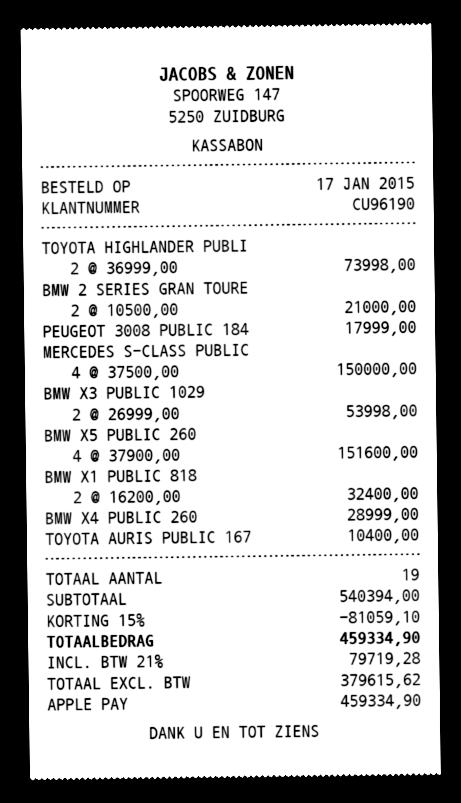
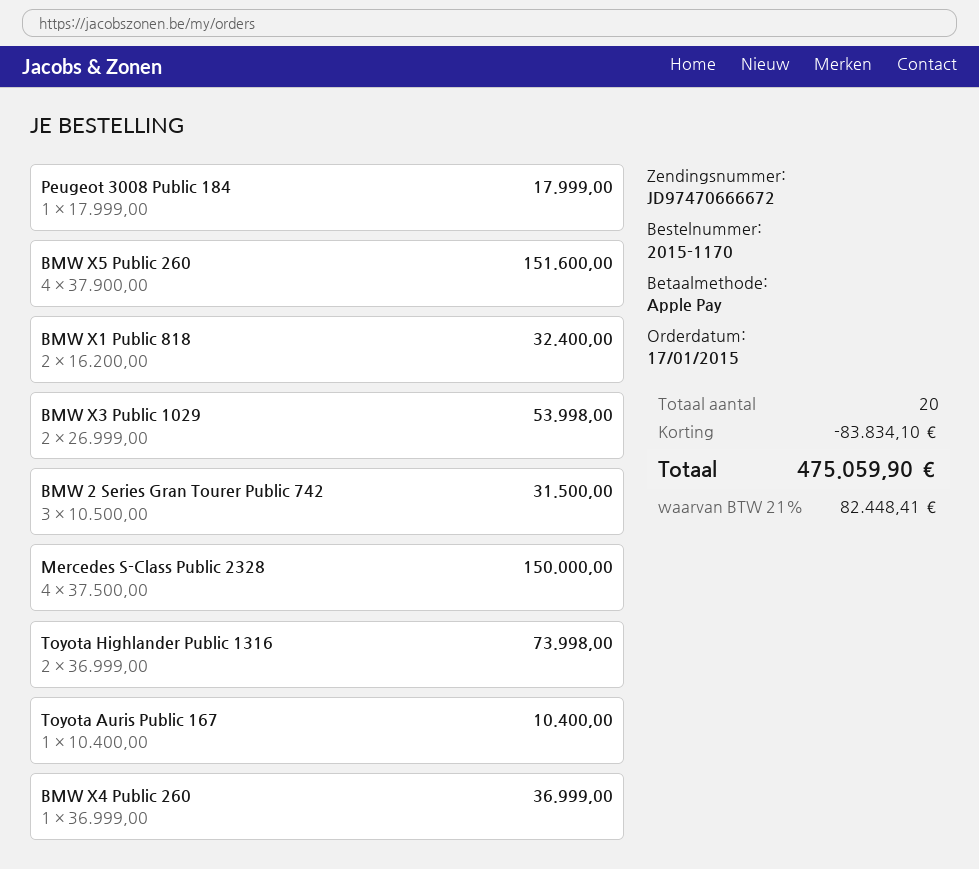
BMW 2 SERIES GRAN TOURE: 2 x 10500.00 = 21000.00 -> 3 x 10500.00 = 31500.00
BMW X4 PUBLIC 260: 1 x 28999.00 = 28999.00 -> 1 x 36999.00 = 36999.00
total quantity: 19 -> 20
discount: 81059.10 -> 83834.10
tax: 21% = 79719.28 -> 21% = 82448.41
total: 459334.90 -> 475059.90

